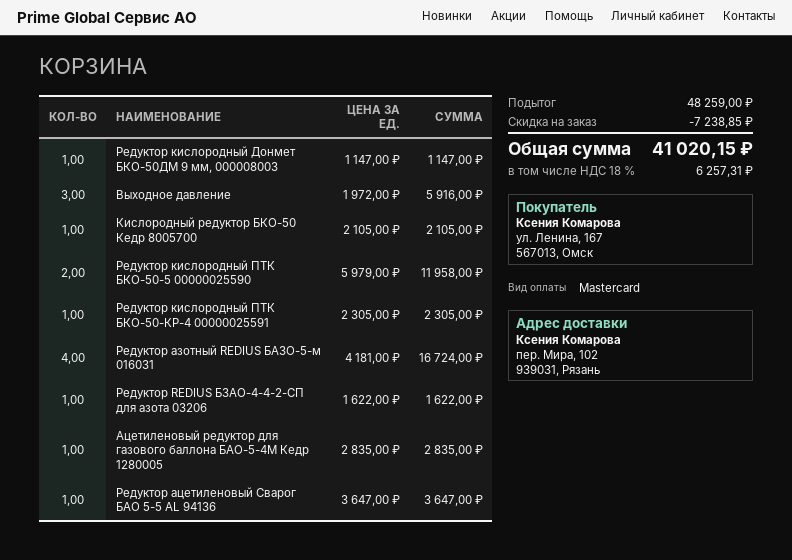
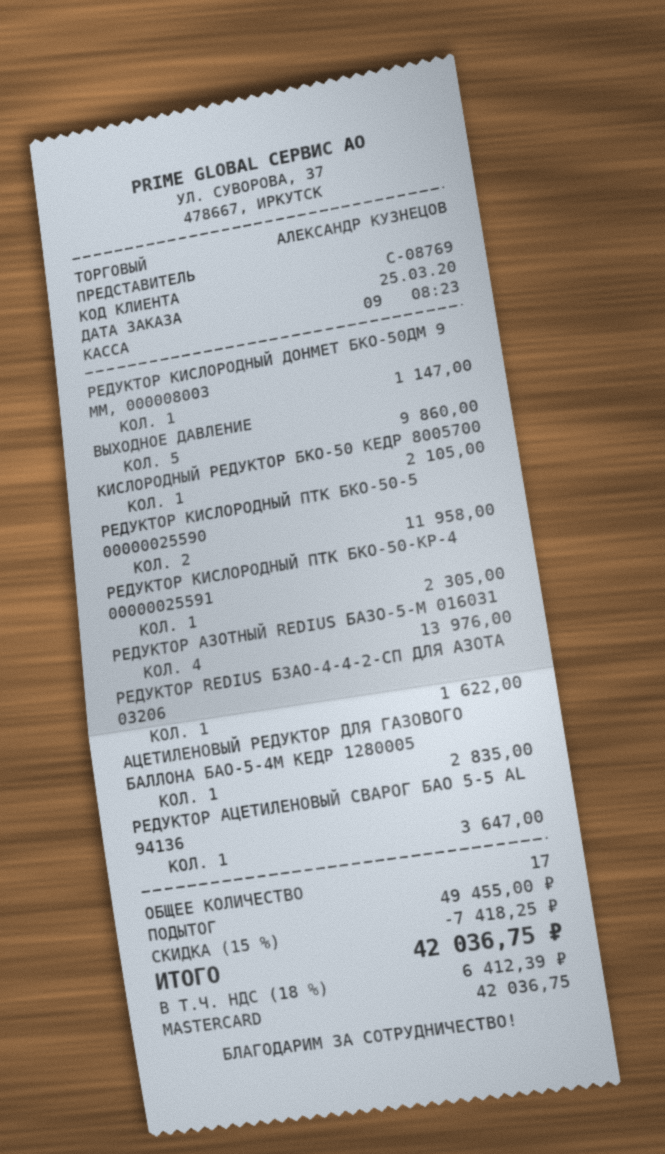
Выходное давление: 3 for 5916.00 -> 5 for 9860.00
Редуктор азотный REDIUS БАЗО-5-м 016031: 4 for 16724.00 -> 4 for 13976.00
subtotal: 48259.00 -> 49455.00
discount: 7238.85 -> 7418.25
tax: 18% = 6257.31 -> 18% = 6412.39
total: 41020.15 -> 42036.75

